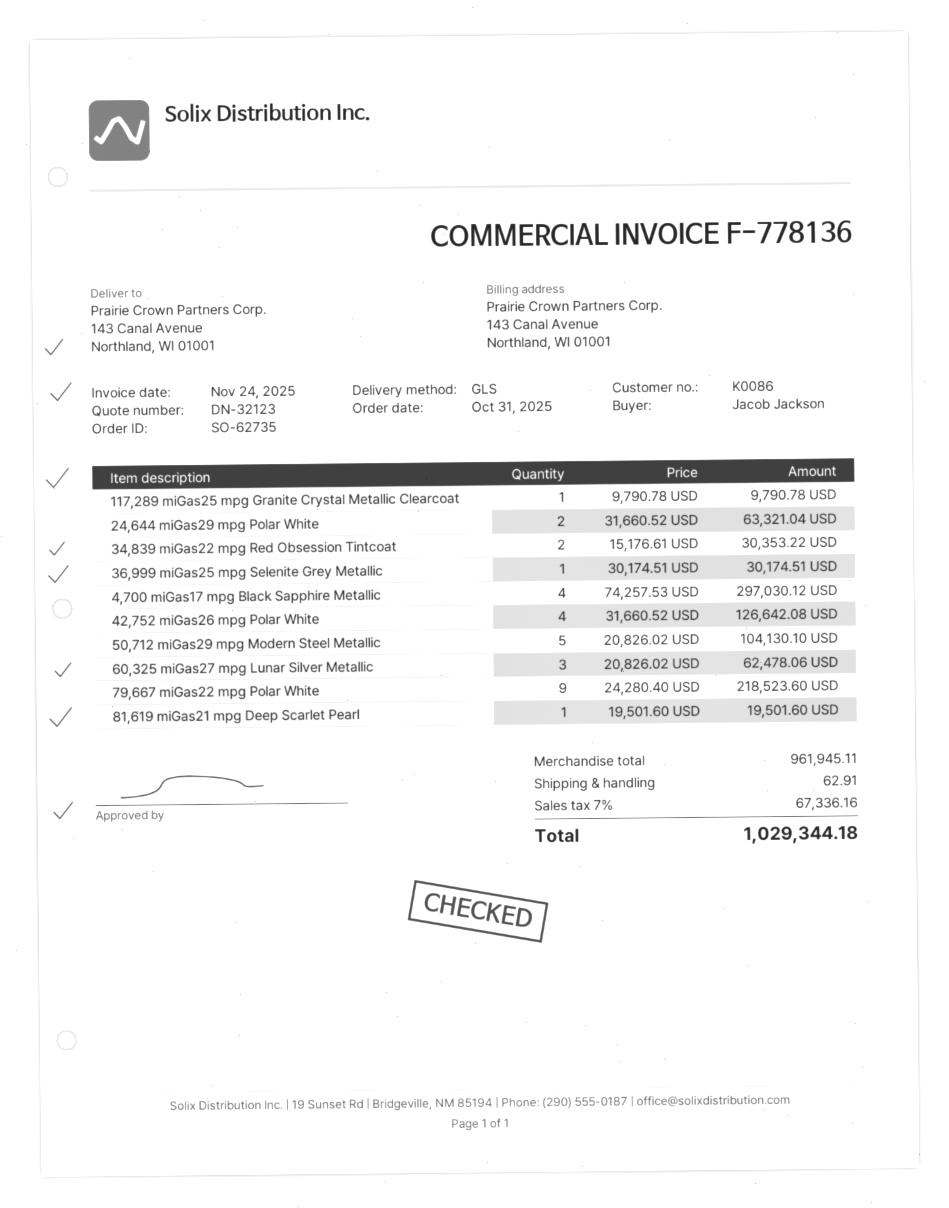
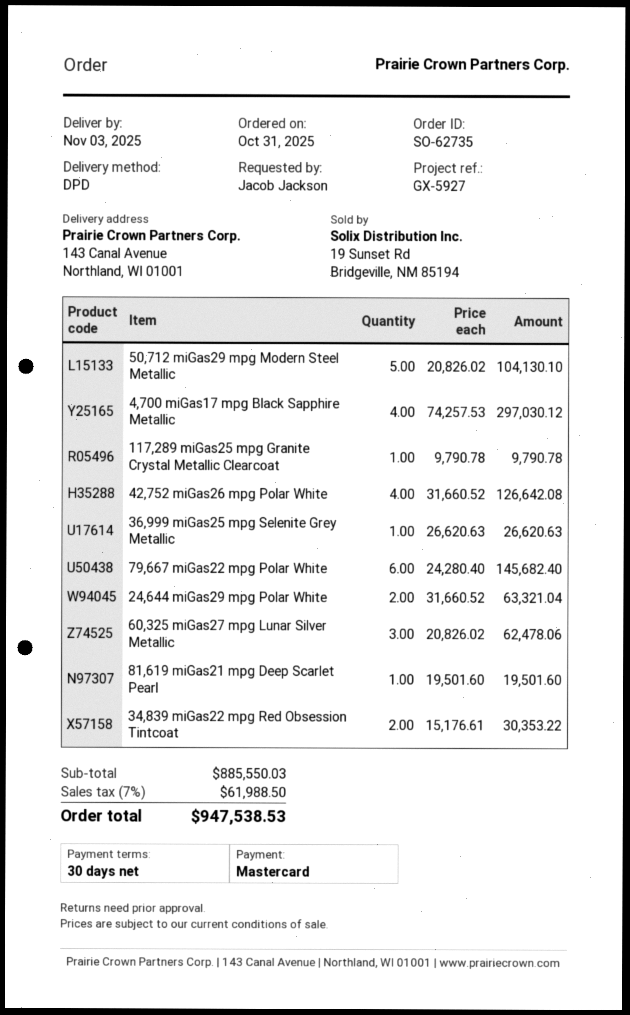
shipping method: GLS -> DPD
36,999 miGas25 mpg Selenite Grey Metallic: 1 x 30174.51 = 30174.51 -> 1 x 26620.63 = 26620.63
79,667 miGas22 mpg Polar White: 9 x 24280.40 = 218523.60 -> 6 x 24280.40 = 145682.40
subtotal: 961945.11 -> 885550.03
shipping: 62.91 -> none
tax: 7% = 67336.16 -> 7% = 61988.50
total: 1029344.18 -> 947538.53

